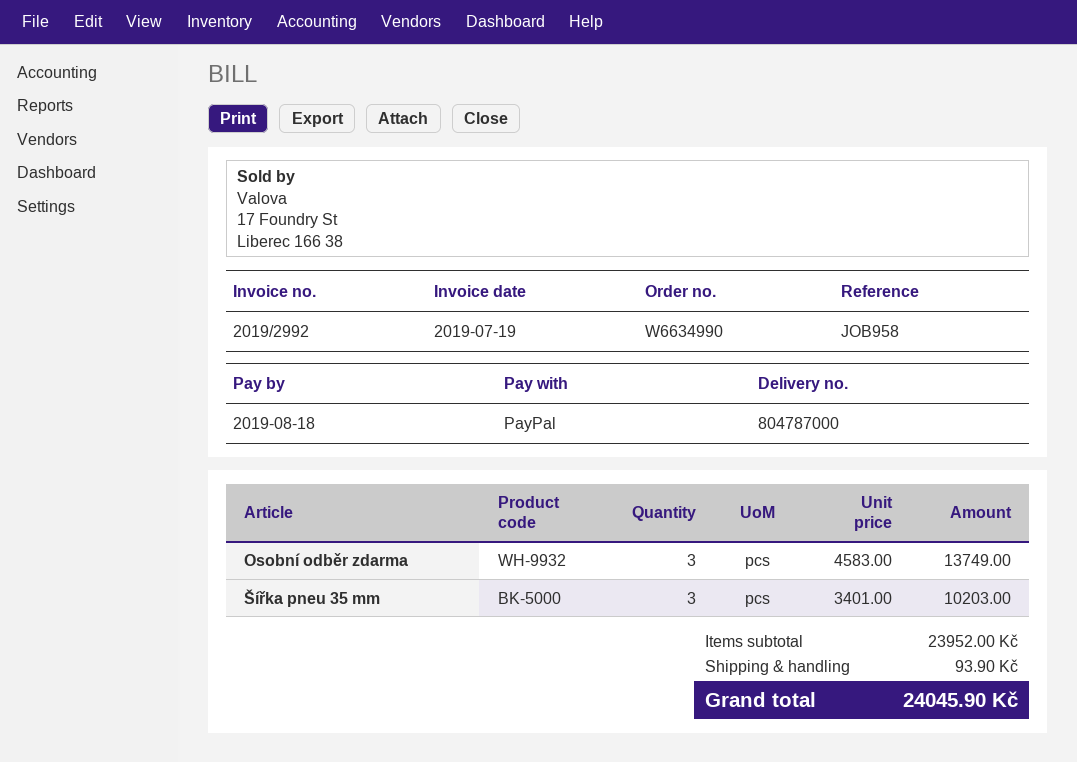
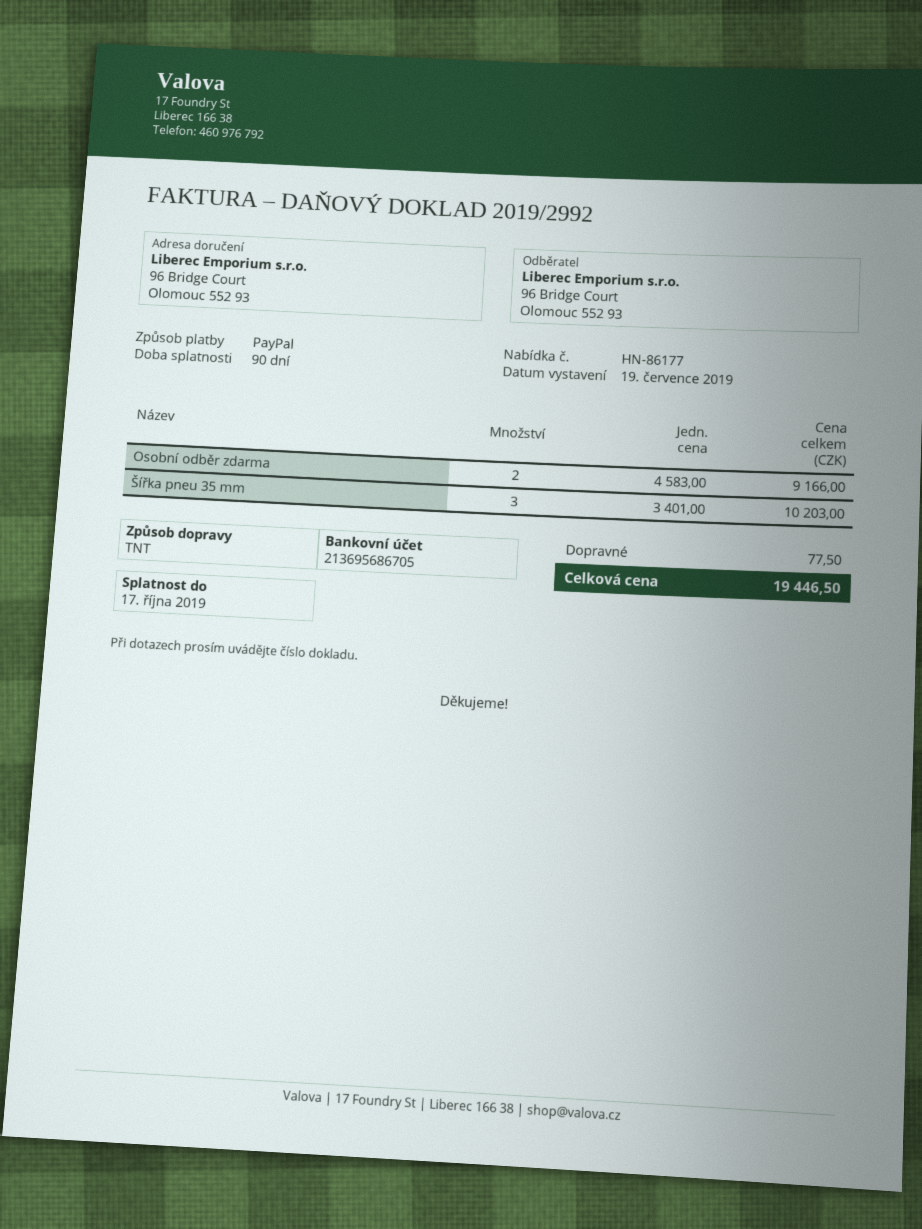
due date: 2019-08-18 -> 2019-10-17
Osobní odběr zdarma: 3 x 4583.00 = 13749.00 -> 2 x 4583.00 = 9166.00
shipping: 93.90 -> 77.50
total: 24045.90 -> 19446.50

